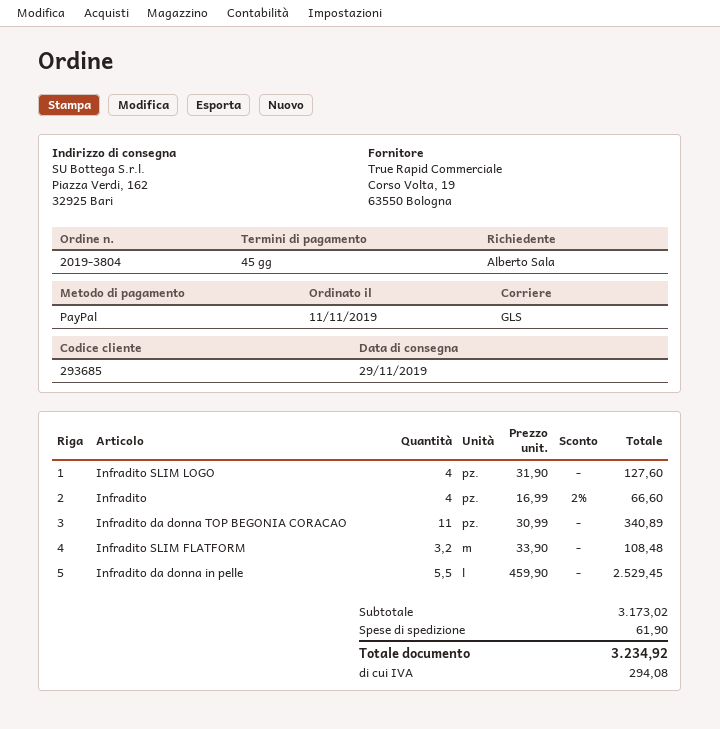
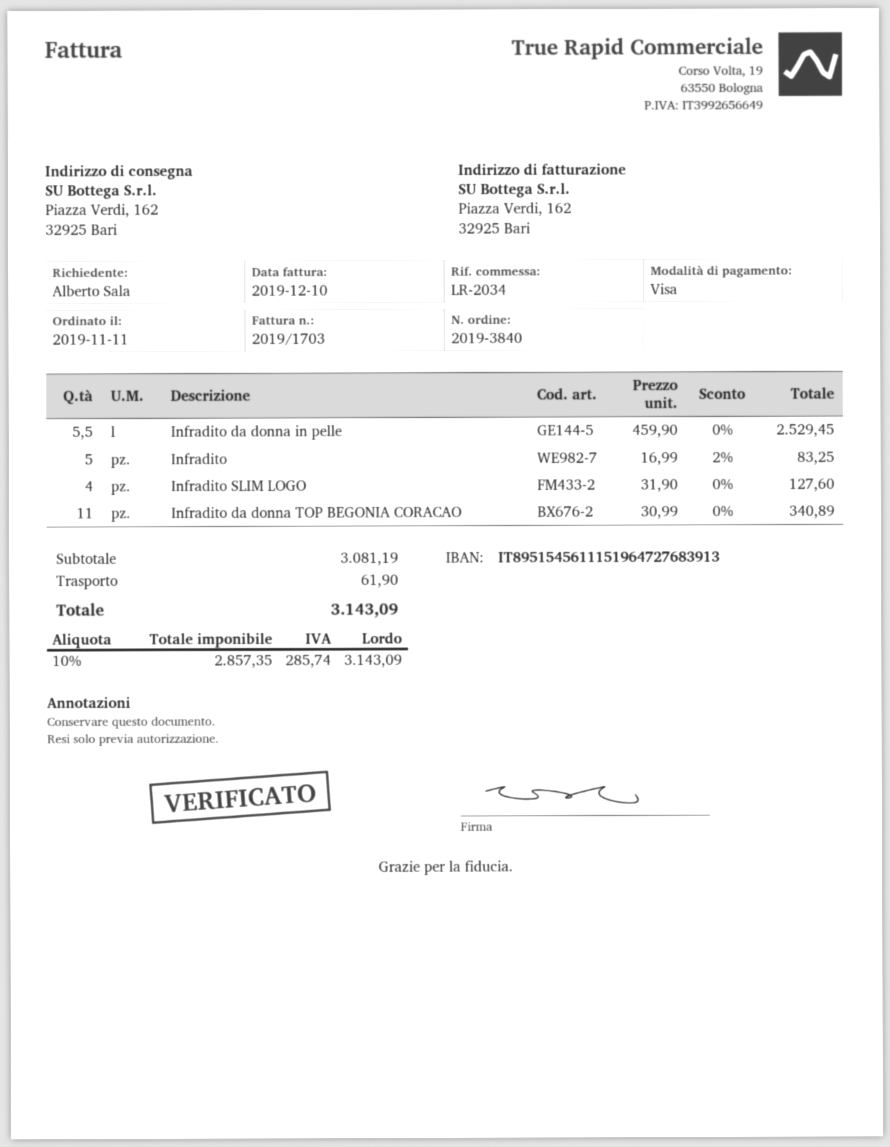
order number: 2019-3804 -> 2019-3840
payment method: PayPal -> Visa
Infradito: 4 x 16.99 - 2% = 66.60 -> 5 x 16.99 - 2% = 83.25
Infradito SLIM FLATFORM: 3.2 x 33.90 = 108.48 -> none
subtotal: 3173.02 -> 3081.19
tax: 294.08 -> 285.74
total: 3234.92 -> 3143.09

